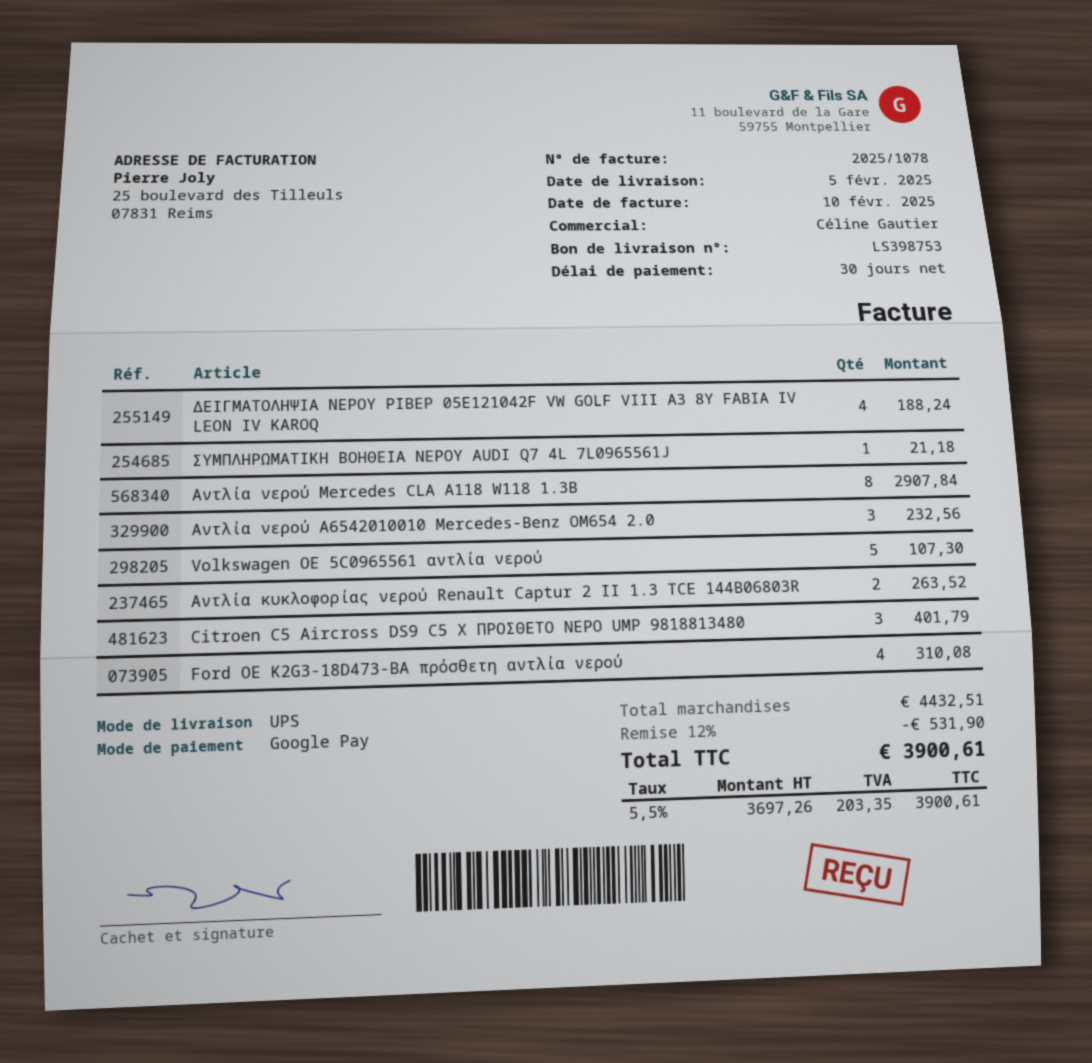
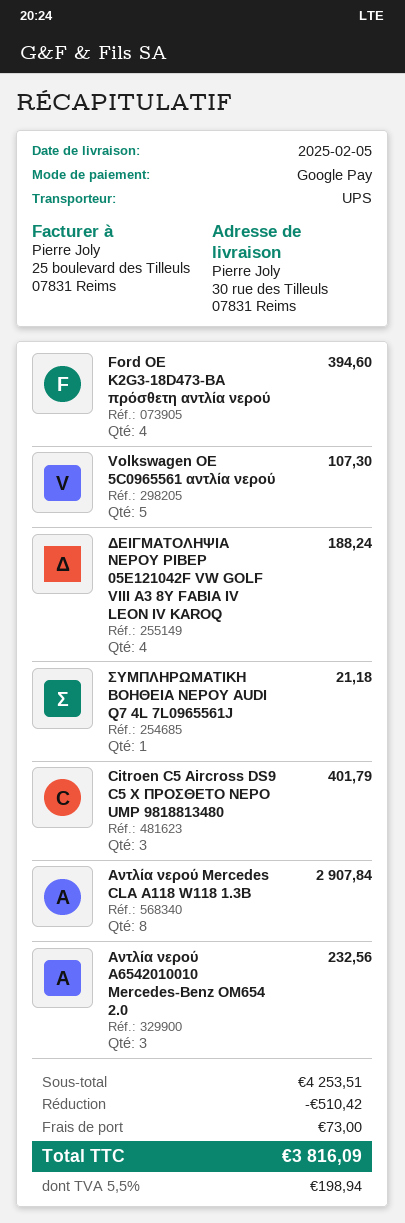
Αντλία κυκλοφορίας νερού Renault Captur 2 II 1.3 TCE 144B06803R: 2 for 263.52 -> none
Ford OE K2G3-18D473-BA πρόσθετη αντλία νερού: 4 for 310.08 -> 4 for 394.60
subtotal: 4432.51 -> 4253.51
discount: 531.90 -> 510.42
shipping: none -> 73.00
tax: 5.5% = 203.35 -> 5.5% = 198.94
total: 3900.61 -> 3816.09

